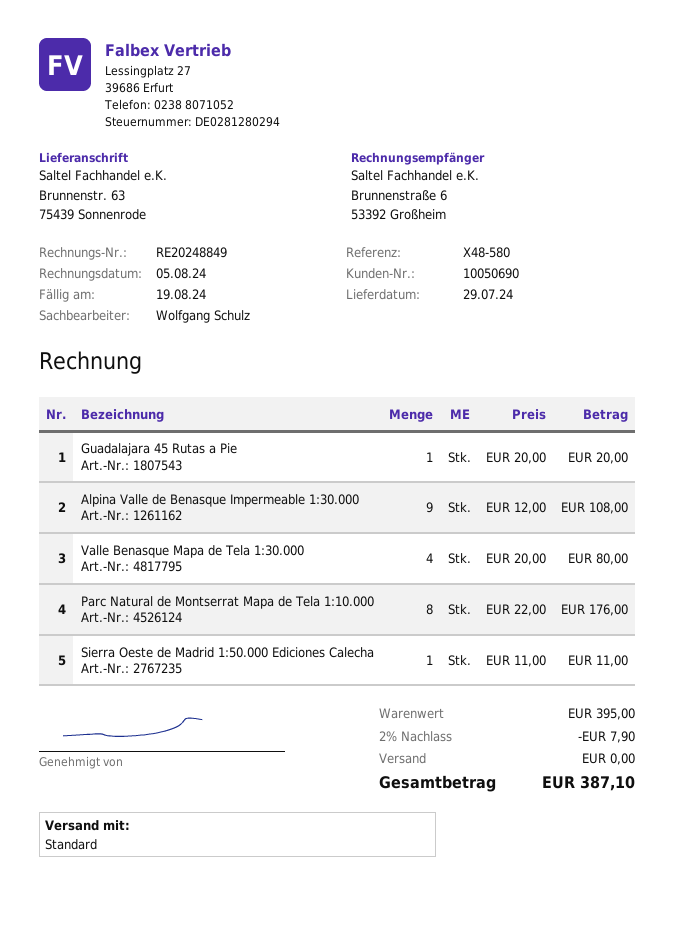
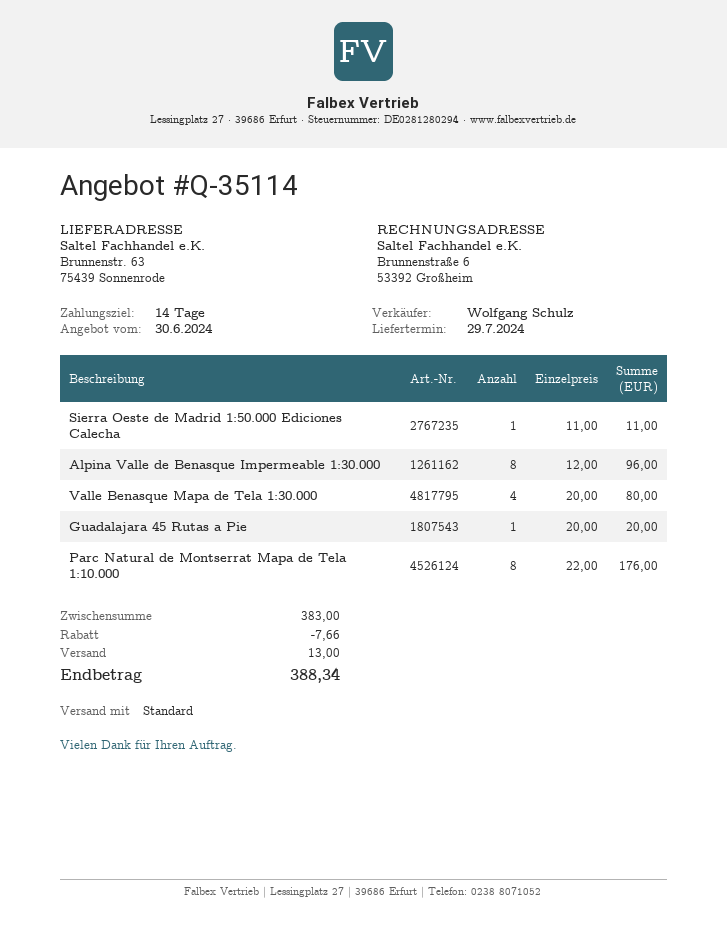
Alpina Valle de Benasque Impermeable 1:30.000: 9 x 12.00 = 108.00 -> 8 x 12.00 = 96.00
subtotal: 395.00 -> 383.00
discount: 7.90 -> 7.66
shipping: 0.00 -> 13.00
total: 387.10 -> 388.34

